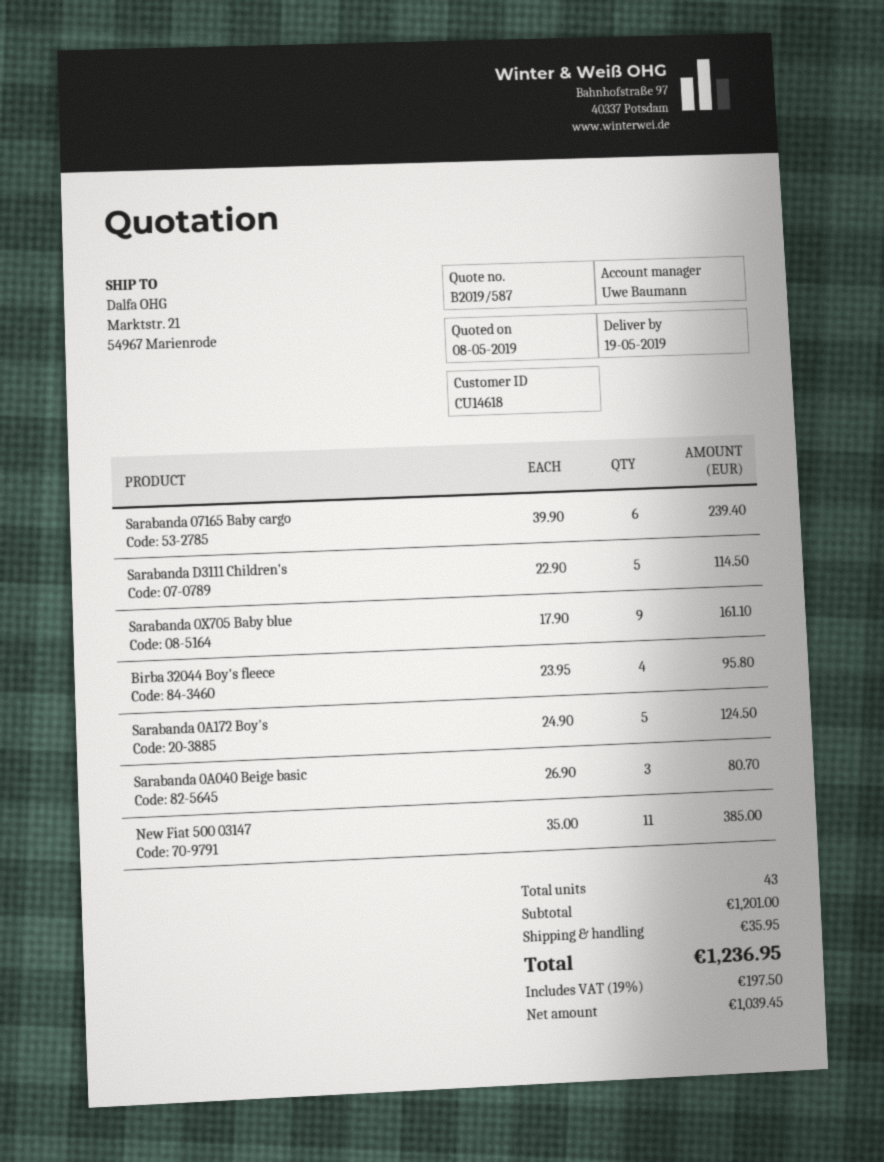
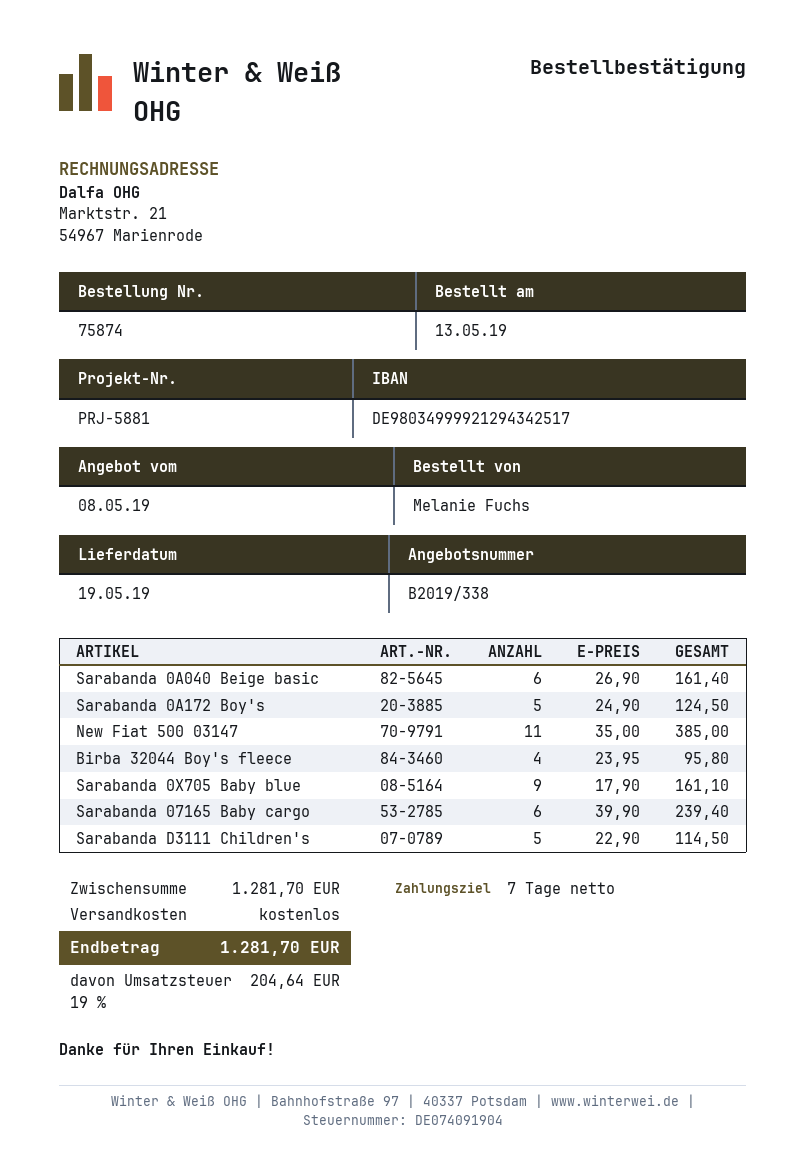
quote number: B2019/587 -> B2019/338
Sarabanda 0A040 Beige basic: 3 x 26.90 = 80.70 -> 6 x 26.90 = 161.40
subtotal: 1201.00 -> 1281.70
shipping: 35.95 -> 0.00
tax: 19% = 197.50 -> 19% = 204.64
total: 1236.95 -> 1281.70

